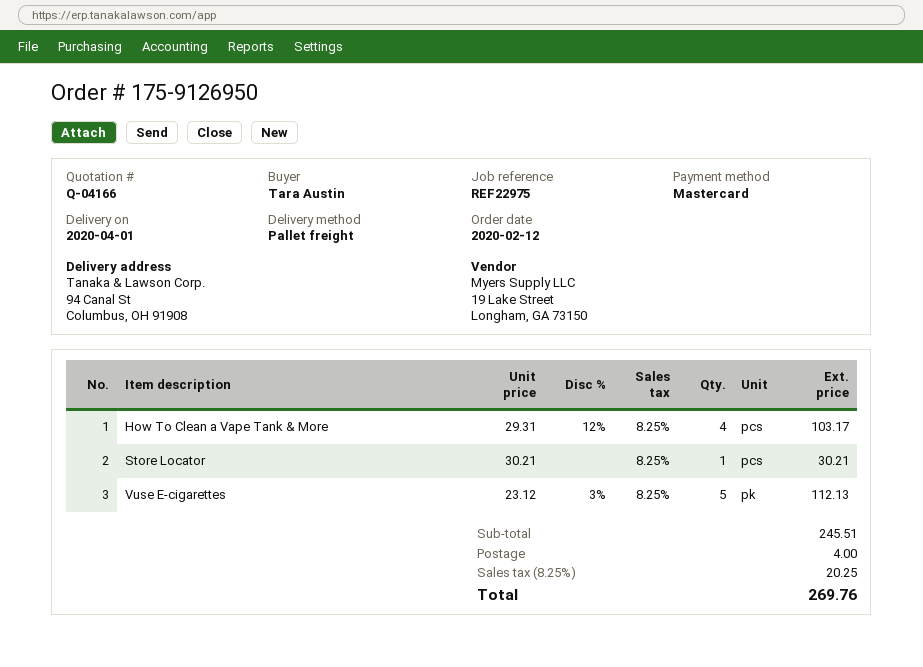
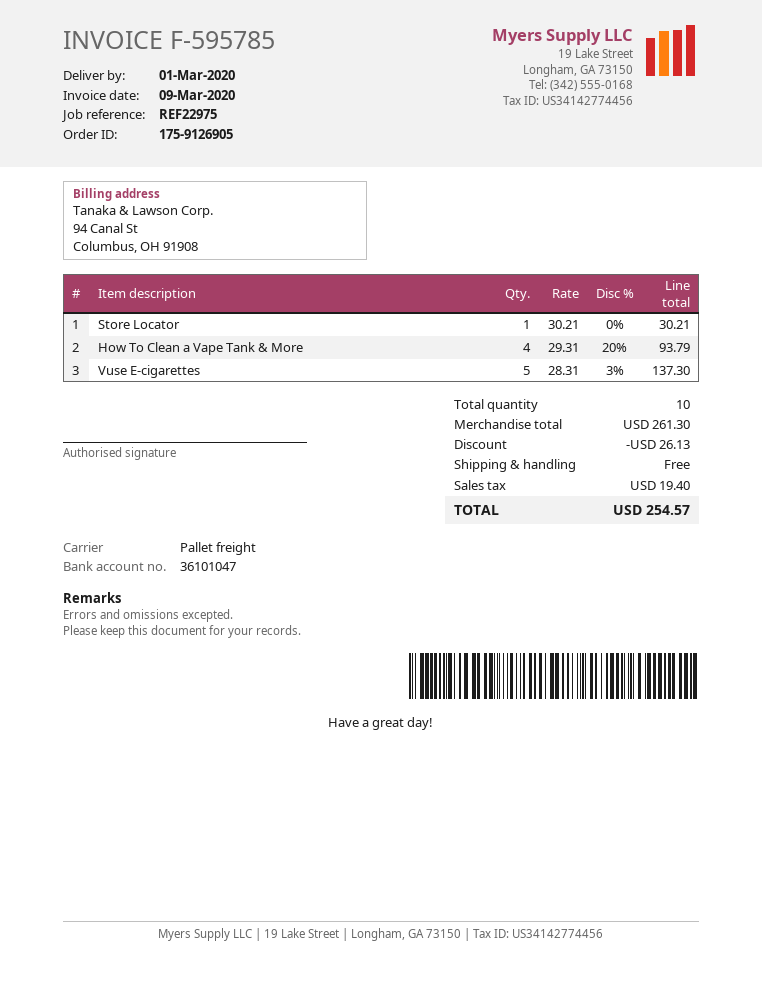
order number: 175-9126950 -> 175-9126905
delivery date: 2020-04-01 -> 2020-03-01
How To Clean a Vape Tank & More: 4 x 29.31 - 12% = 103.17 -> 4 x 29.31 - 20% = 93.79
Vuse E-cigarettes: 5 x 23.12 - 3% = 112.13 -> 5 x 28.31 - 3% = 137.30
subtotal: 245.51 -> 261.30
discount: none -> 26.13
shipping: 4.00 -> 0.00
tax: 20.25 -> 19.40
total: 269.76 -> 254.57

